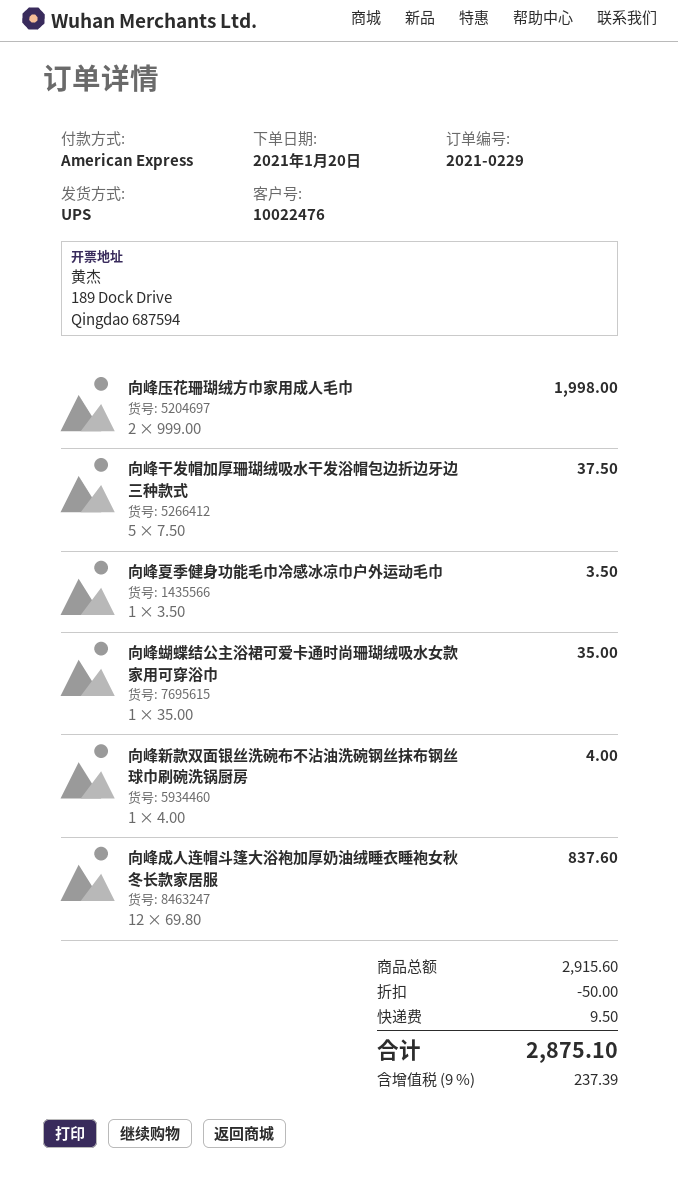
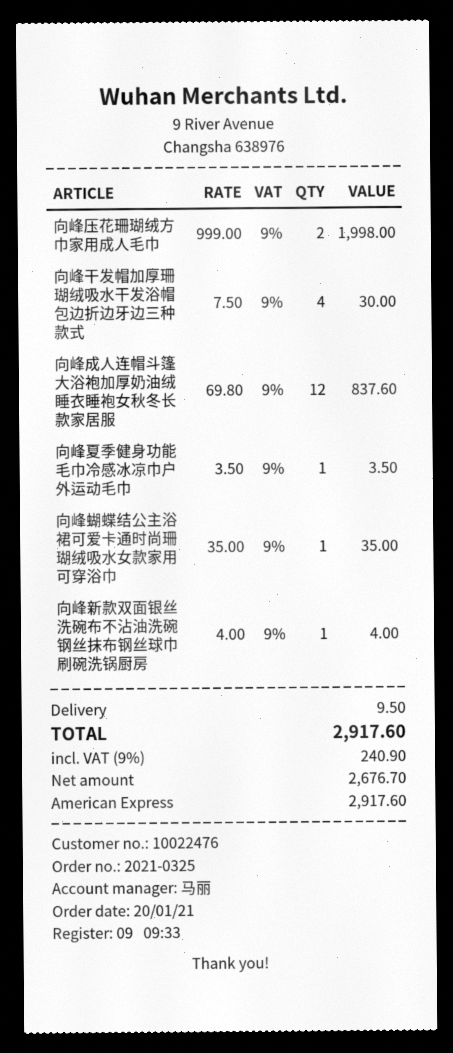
order number: 2021-0229 -> 2021-0325
向峰干发帽加厚珊瑚绒吸水干发浴帽包边折边牙边三种款式: 5 x 7.50 = 37.50 -> 4 x 7.50 = 30.00
discount: 50.00 -> none
tax: 9% = 237.39 -> 9% = 240.90
total: 2875.10 -> 2917.60

